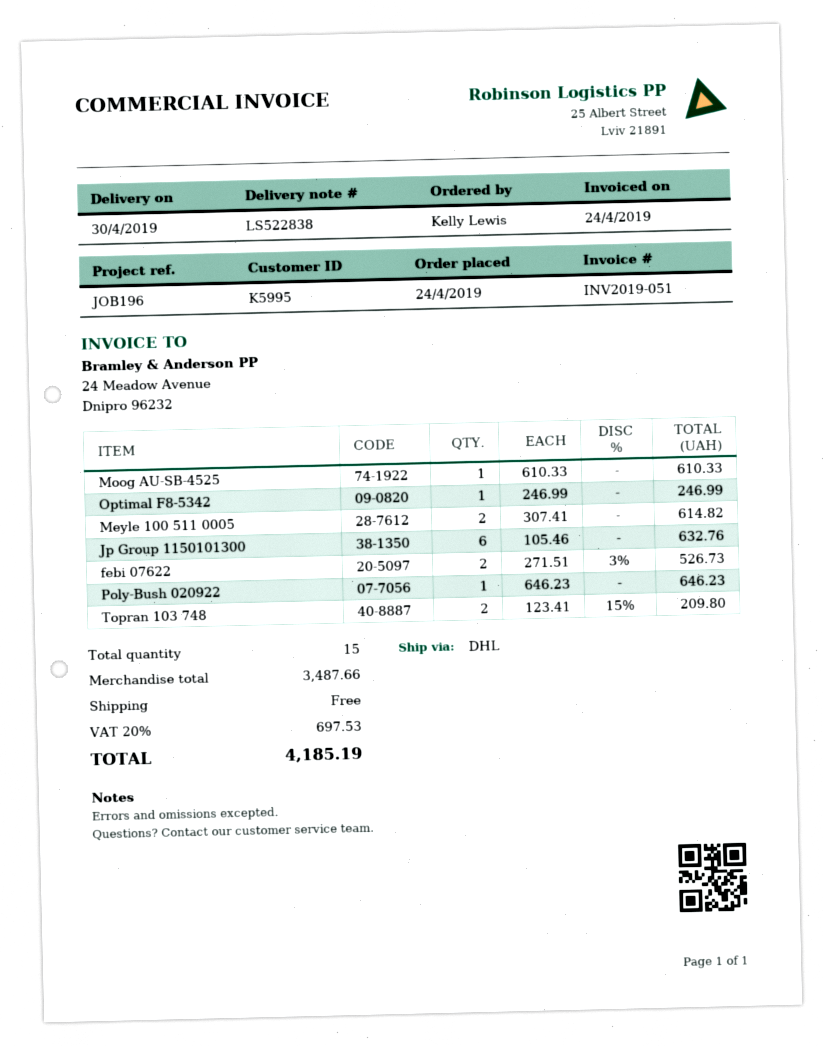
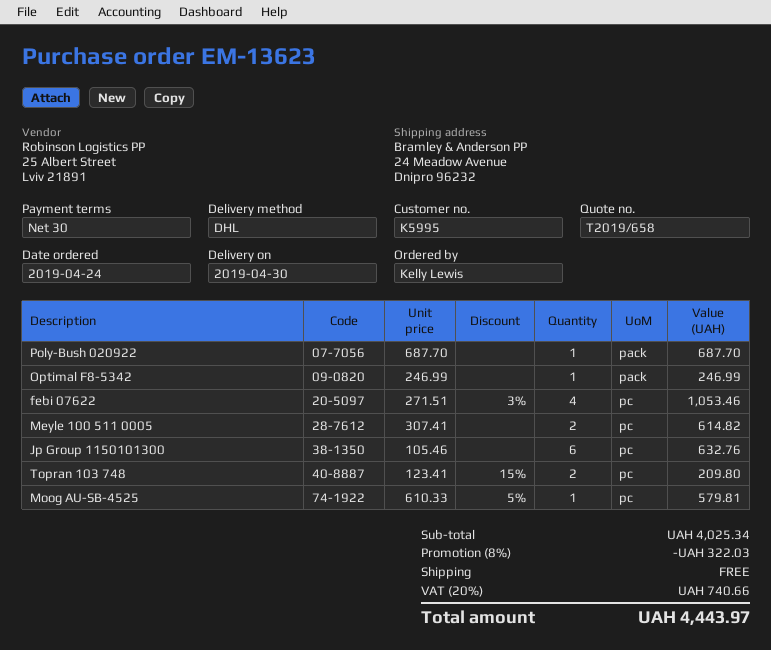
Moog AU-SB-4525: 1 x 610.33 = 610.33 -> 1 x 610.33 - 5% = 579.81
febi 07622: 2 x 271.51 - 3% = 526.73 -> 4 x 271.51 - 3% = 1053.46
Poly-Bush 020922: 1 x 646.23 = 646.23 -> 1 x 687.70 = 687.70
subtotal: 3487.66 -> 4025.34
discount: none -> 8% = 322.03
tax: 20% = 697.53 -> 20% = 740.66
total: 4185.19 -> 4443.97

